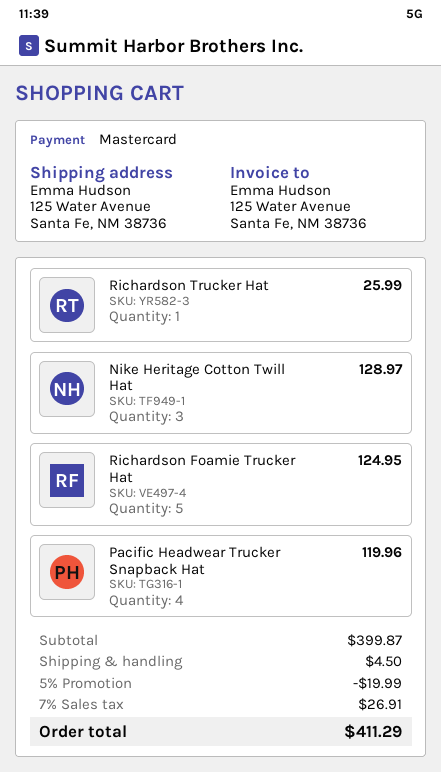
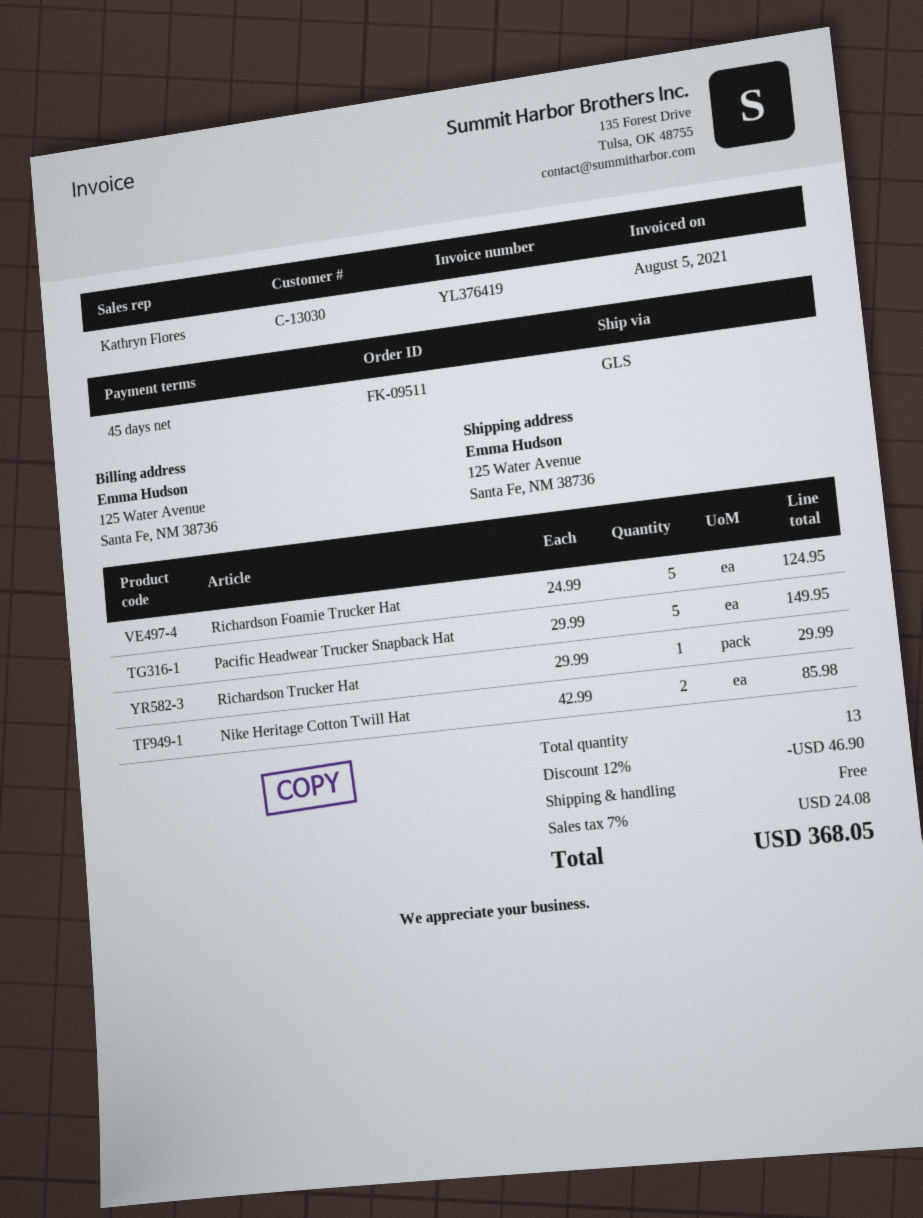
Richardson Trucker Hat: 1 for 25.99 -> 1 for 29.99
Nike Heritage Cotton Twill Hat: 3 for 128.97 -> 2 for 85.98
Pacific Headwear Trucker Snapback Hat: 4 for 119.96 -> 5 for 149.95
discount: 5% = 19.99 -> 12% = 46.90
shipping: 4.50 -> 0.00
tax: 7% = 26.91 -> 7% = 24.08
total: 411.29 -> 368.05

